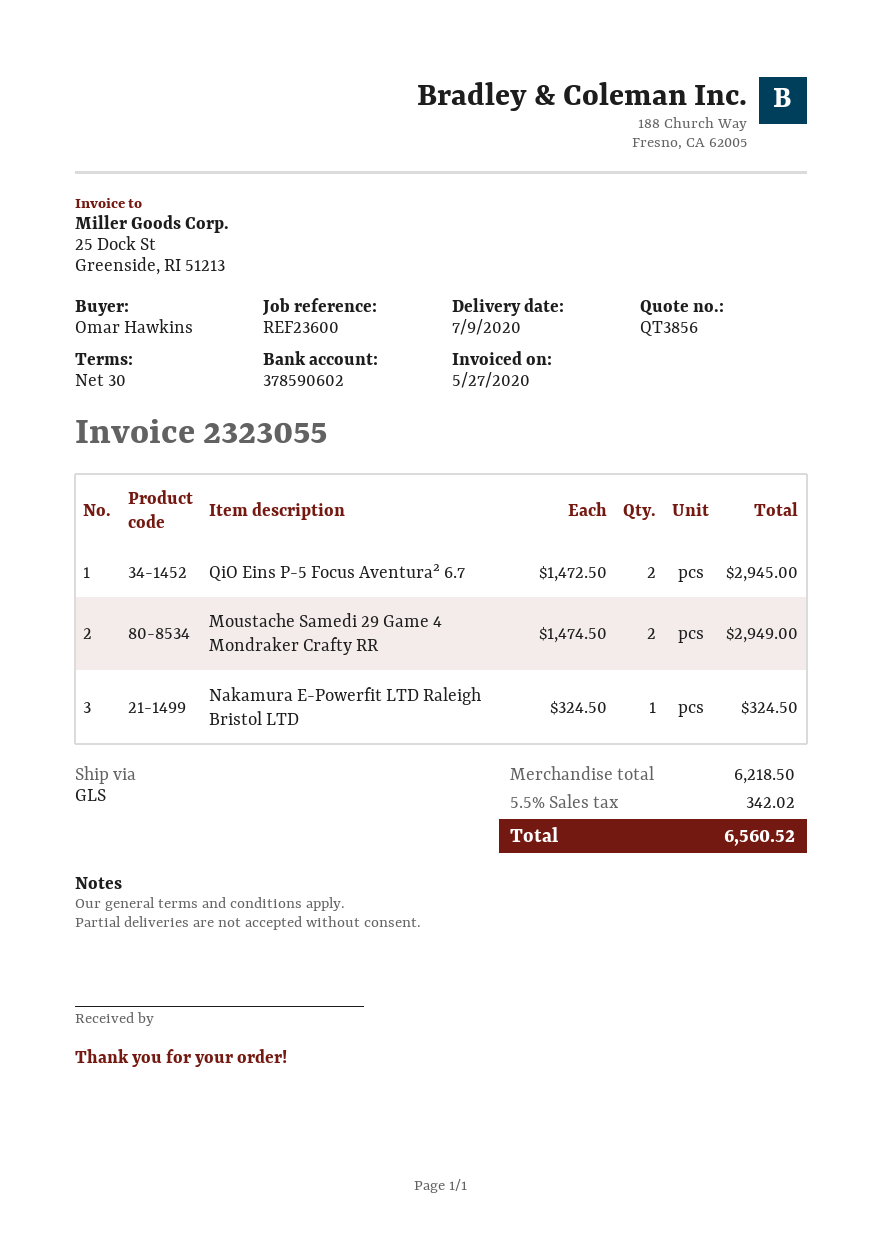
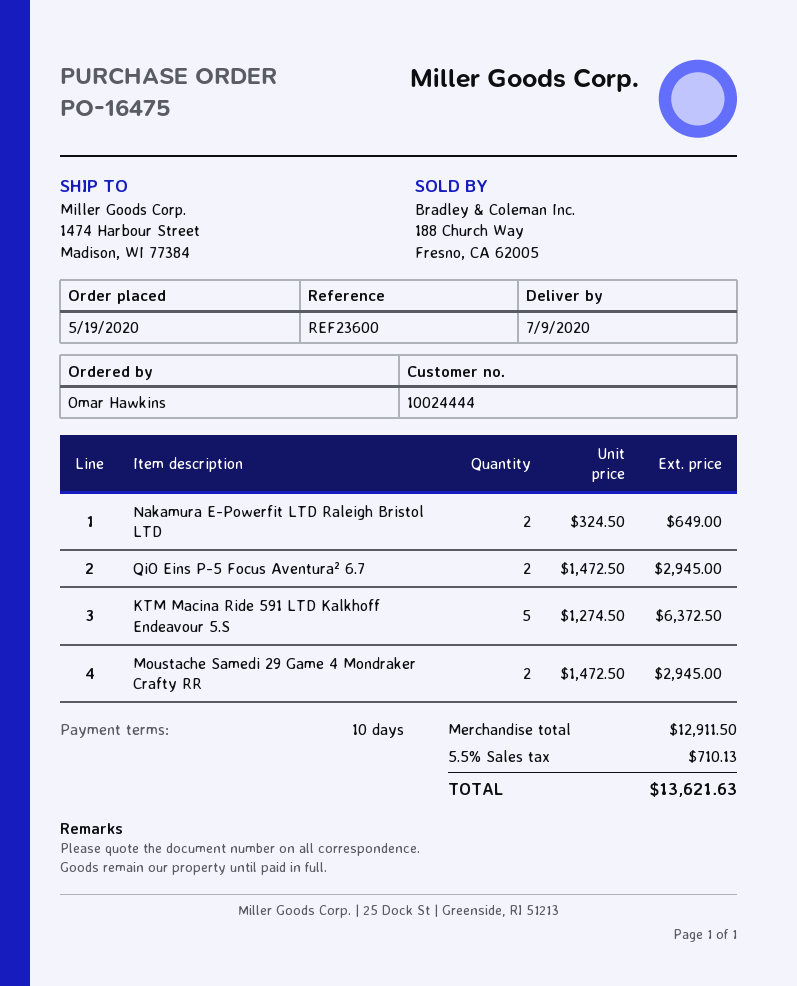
payment terms: 30 days -> 10 days
Moustache Samedi 29 Game 4 Mondraker Crafty RR: 2 x 1474.50 = 2949.00 -> 2 x 1472.50 = 2945.00
Nakamura E-Powerfit LTD Raleigh Bristol LTD: 1 x 324.50 = 324.50 -> 2 x 324.50 = 649.00
KTM Macina Ride 591 LTD Kalkhoff Endeavour 5.S: none -> 5 x 1274.50 = 6372.50
subtotal: 6218.50 -> 12911.50
tax: 5.5% = 342.02 -> 5.5% = 710.13
total: 6560.52 -> 13621.63

